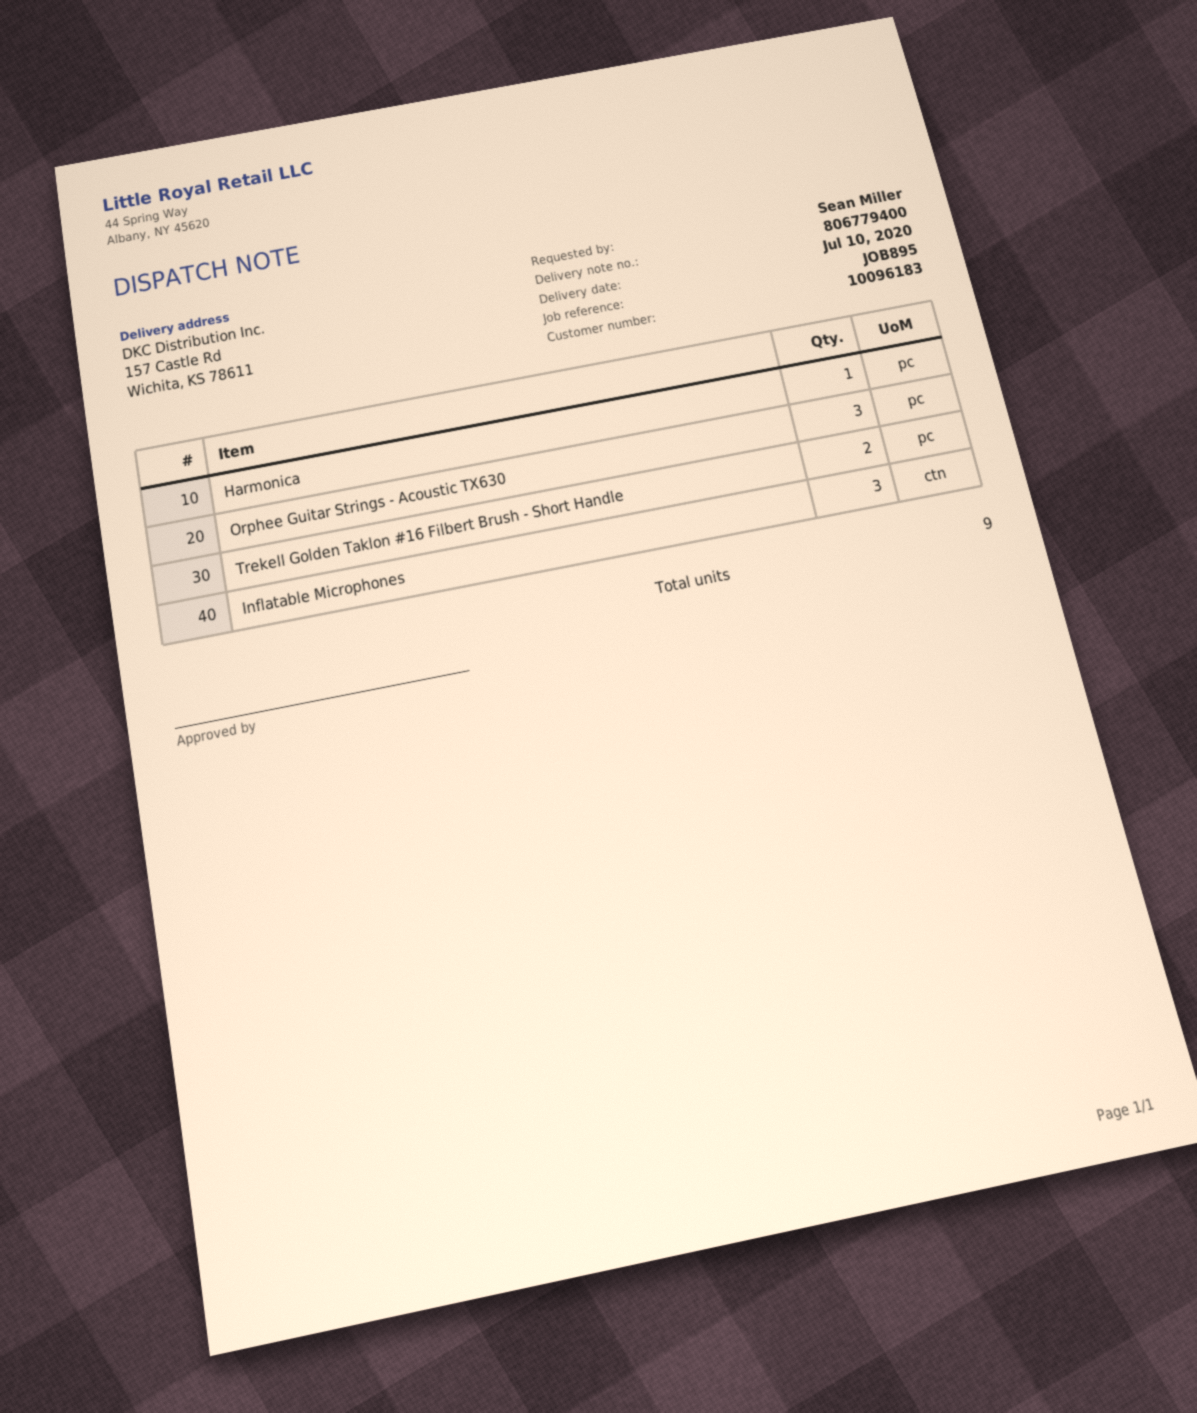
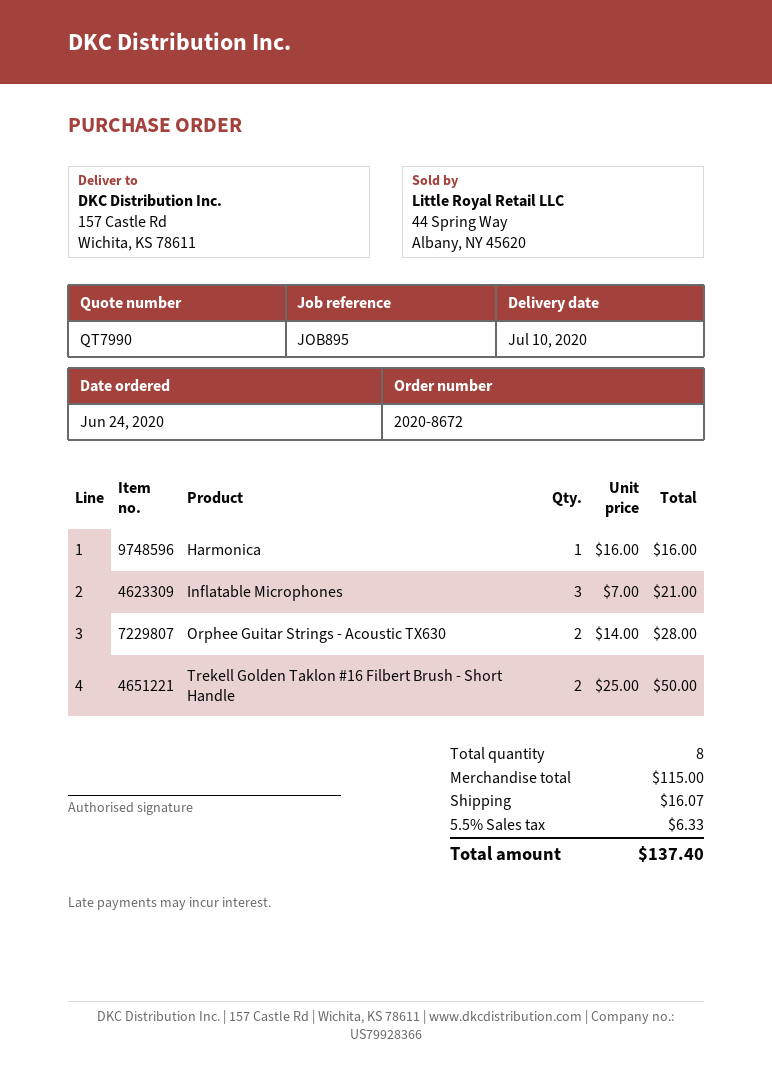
Orphee Guitar Strings - Acoustic TX630: 3 -> 2
total quantity: 9 -> 8

